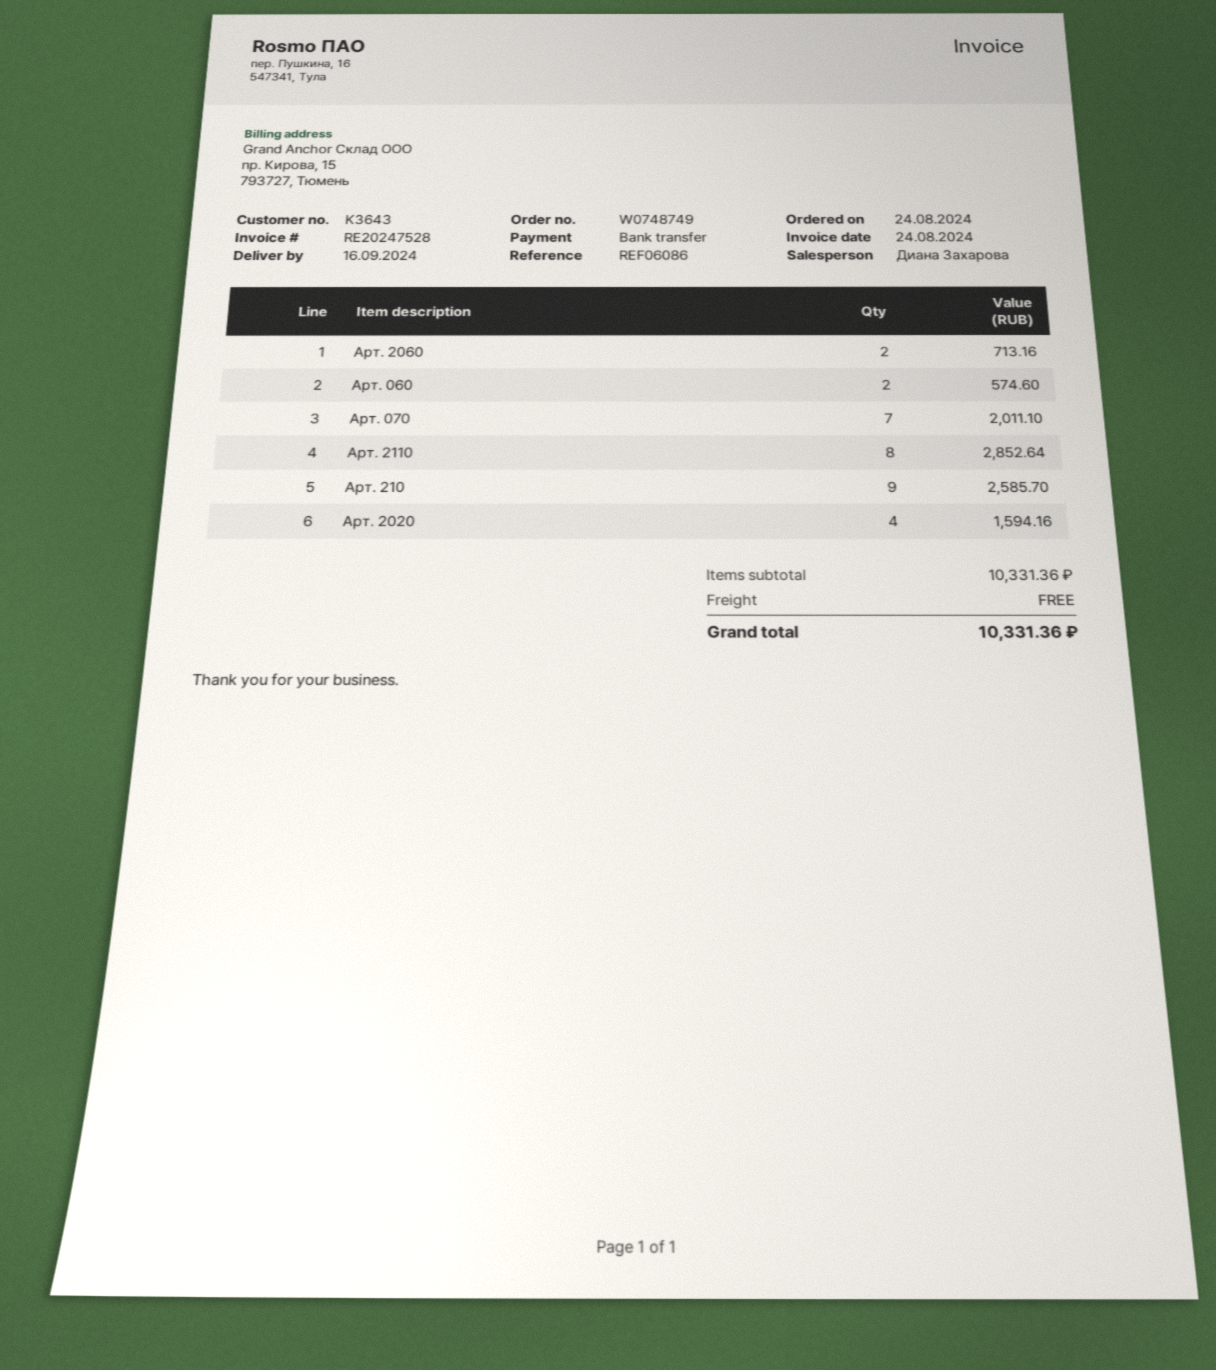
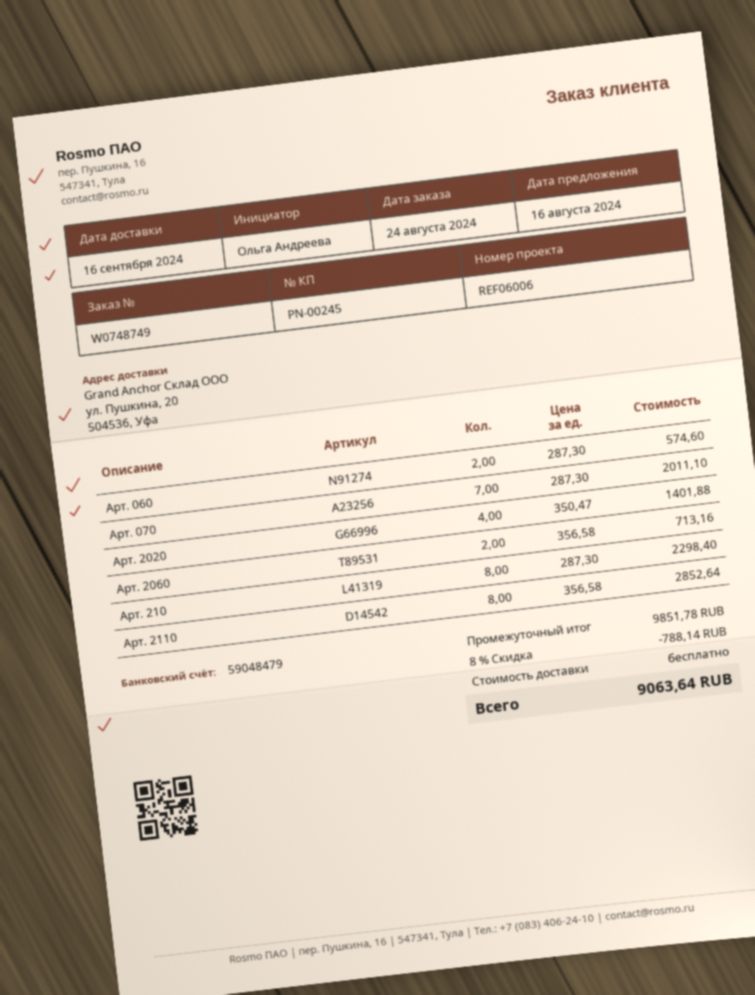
reference: REF06086 -> REF06006
Арт. 210: 9 for 2585.70 -> 8 for 2298.40
Арт. 2020: 4 for 1594.16 -> 4 for 1401.88
subtotal: 10331.36 -> 9851.78
discount: none -> 8% = 788.14
total: 10331.36 -> 9063.64

